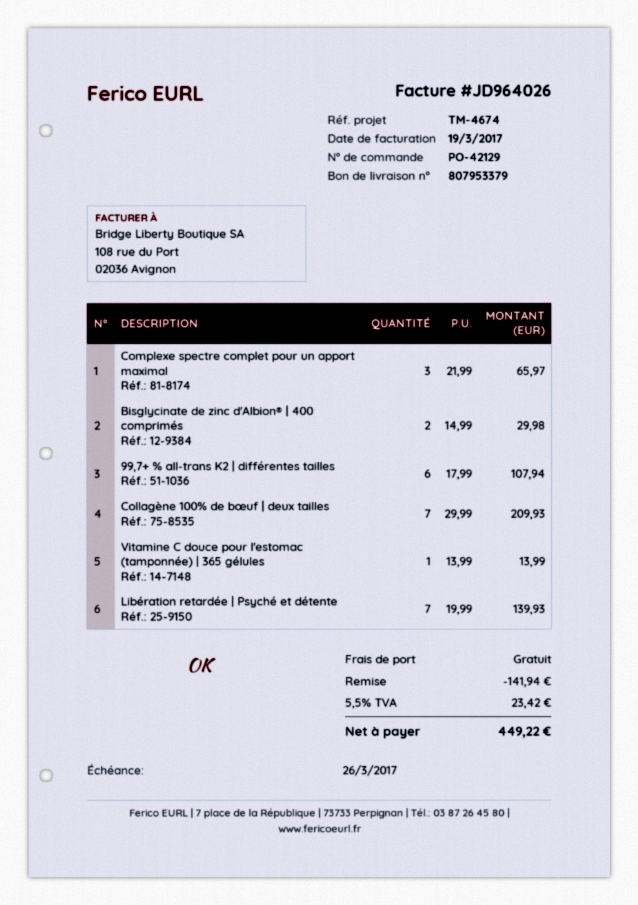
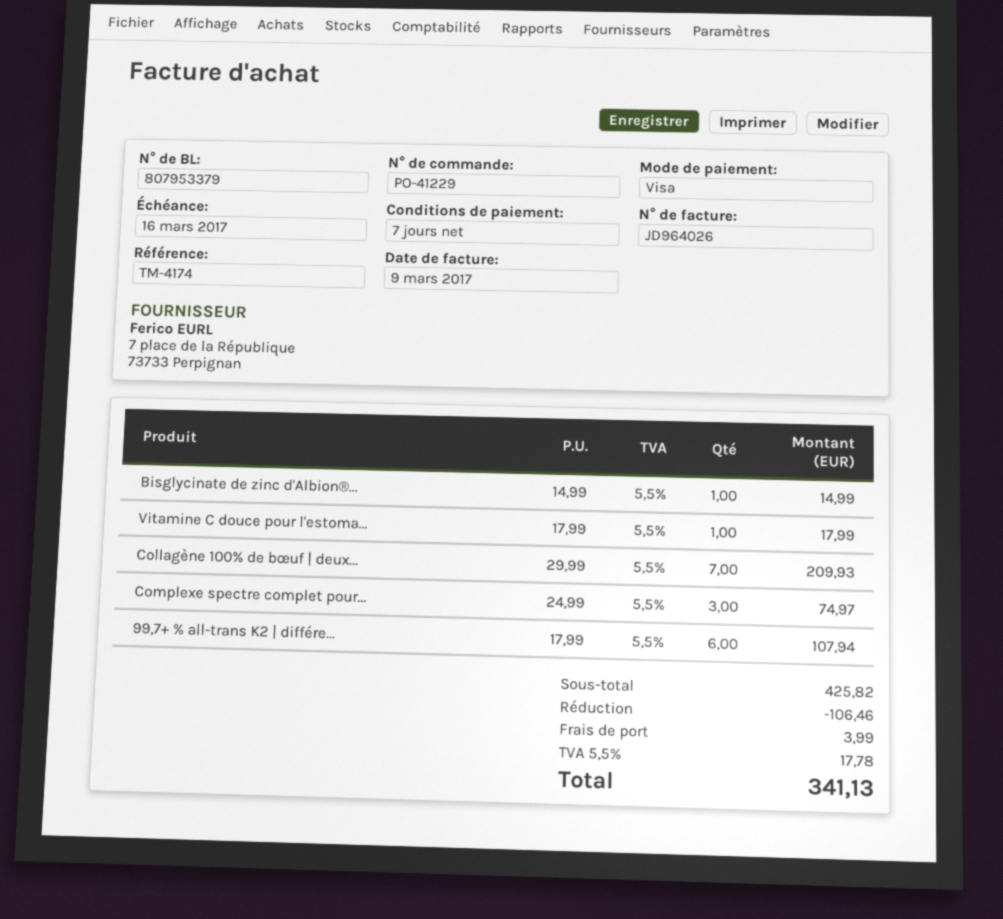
order number: PO-42129 -> PO-41229
invoice date: 2017-03-19 -> 2017-03-09
due date: 2017-03-26 -> 2017-03-16
reference: TM-4674 -> TM-4174
Complexe spectre complet pour un apport maximal: 3 x 21.99 = 65.97 -> 3 x 24.99 = 74.97
Bisglycinate de zinc d'Albion® | 400 comprimés: 2 x 14.99 = 29.98 -> 1 x 14.99 = 14.99
Vitamine C douce pour l'estomac (tamponnée) | 365 gélules: 1 x 13.99 = 13.99 -> 1 x 17.99 = 17.99
Libération retardée | Psyché et détente: 7 x 19.99 = 139.93 -> none
discount: 141.94 -> 106.46
shipping: 0.00 -> 3.99
tax: 5.5% = 23.42 -> 5.5% = 17.78
total: 449.22 -> 341.13

